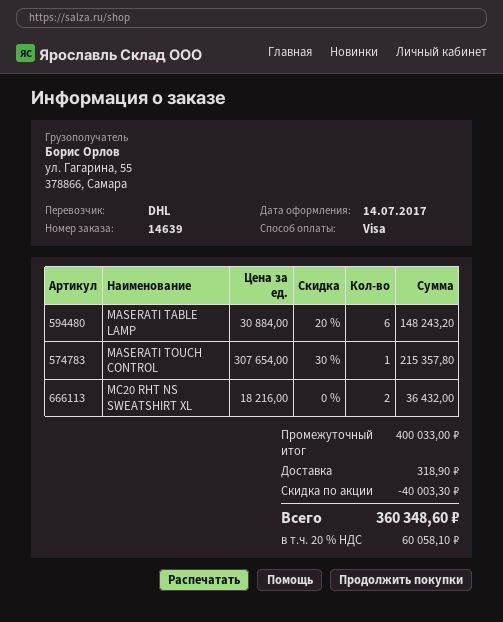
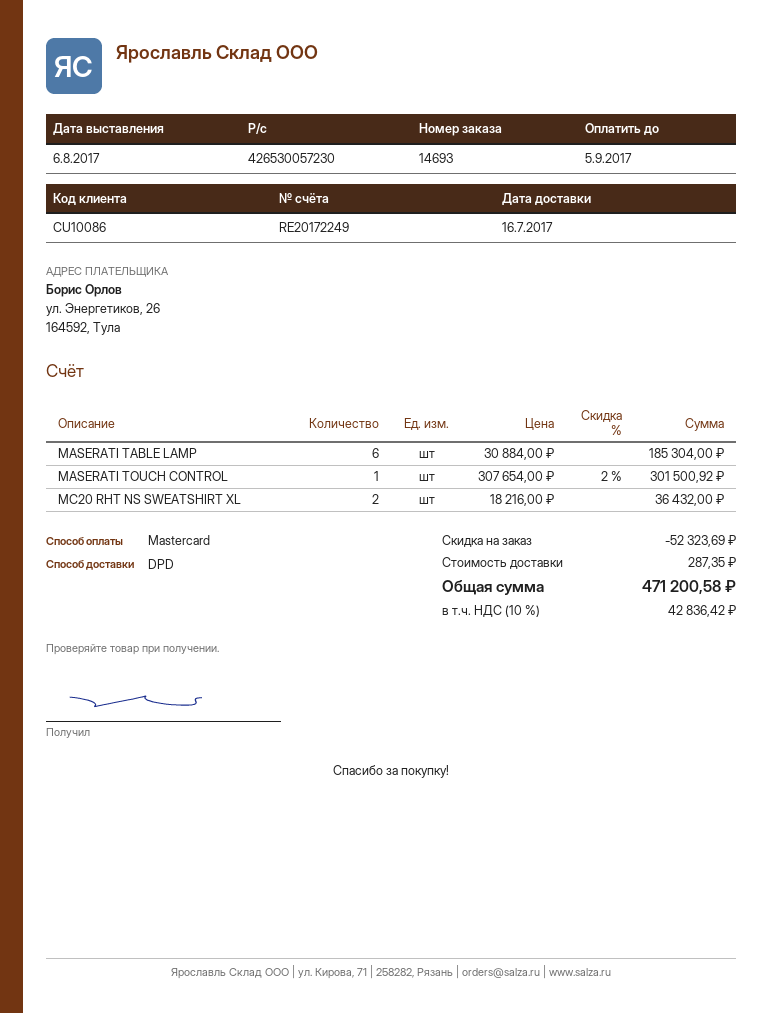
order number: 14639 -> 14693
payment method: Visa -> Mastercard
shipping method: DHL -> DPD
MASERATI TABLE LAMP: 6 x 30884.00 - 20% = 148243.20 -> 6 x 30884.00 = 185304.00
MASERATI TOUCH CONTROL: 1 x 307654.00 - 30% = 215357.80 -> 1 x 307654.00 - 2% = 301500.92
discount: 40003.30 -> 52323.69
shipping: 318.90 -> 287.35
tax: 20% = 60058.10 -> 10% = 42836.42
total: 360348.60 -> 471200.58

